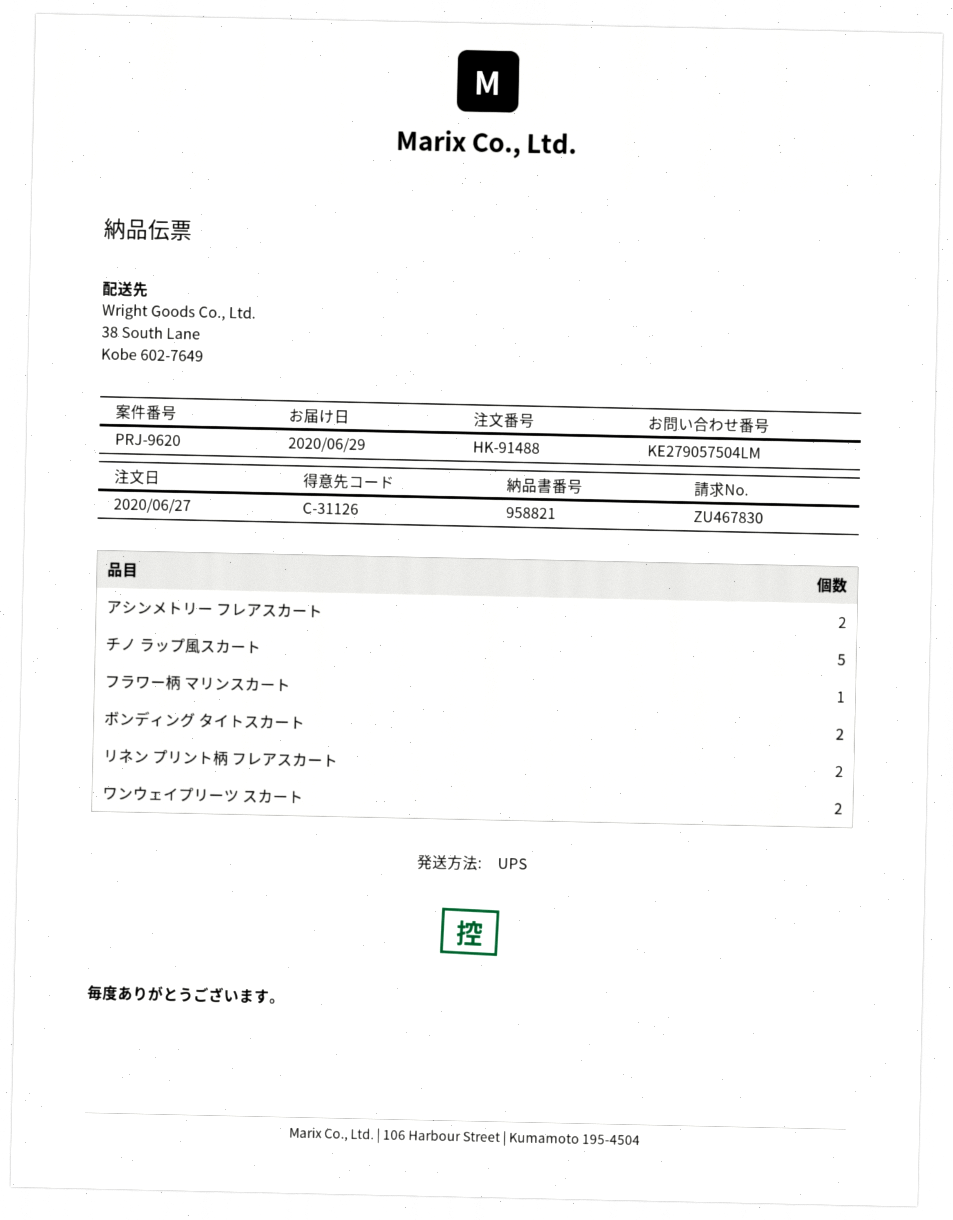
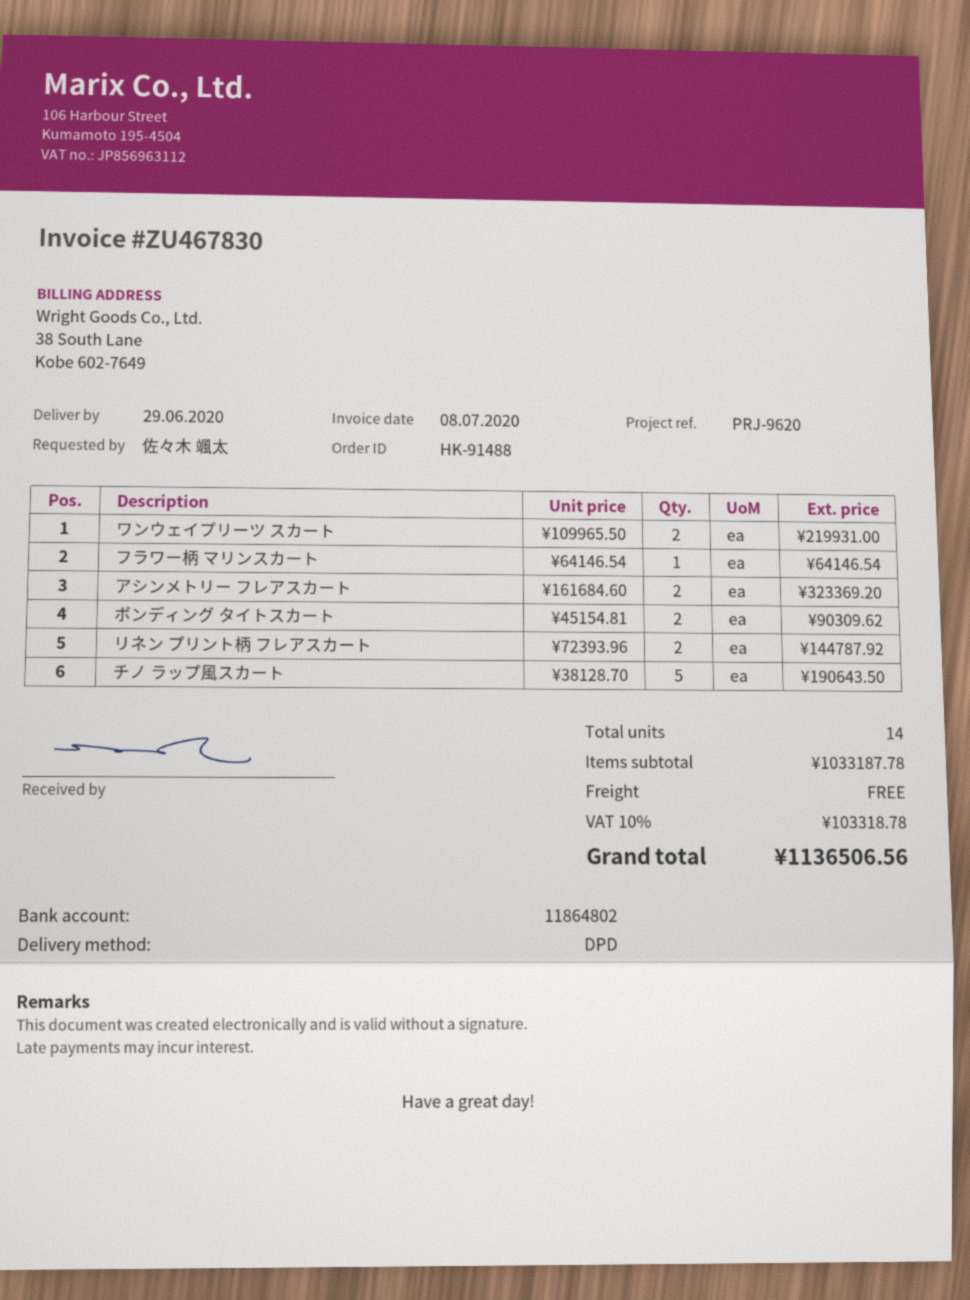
shipping method: UPS -> DPD

